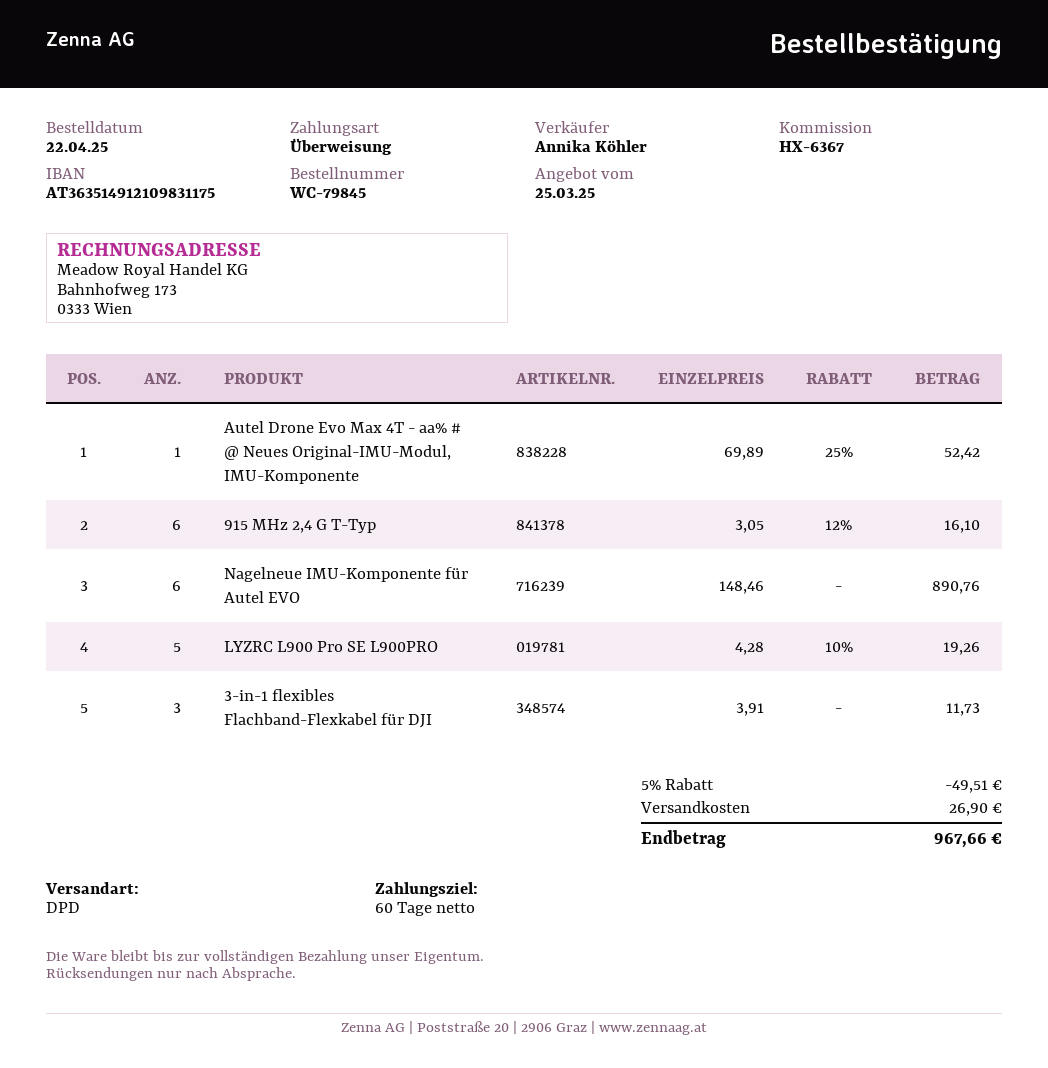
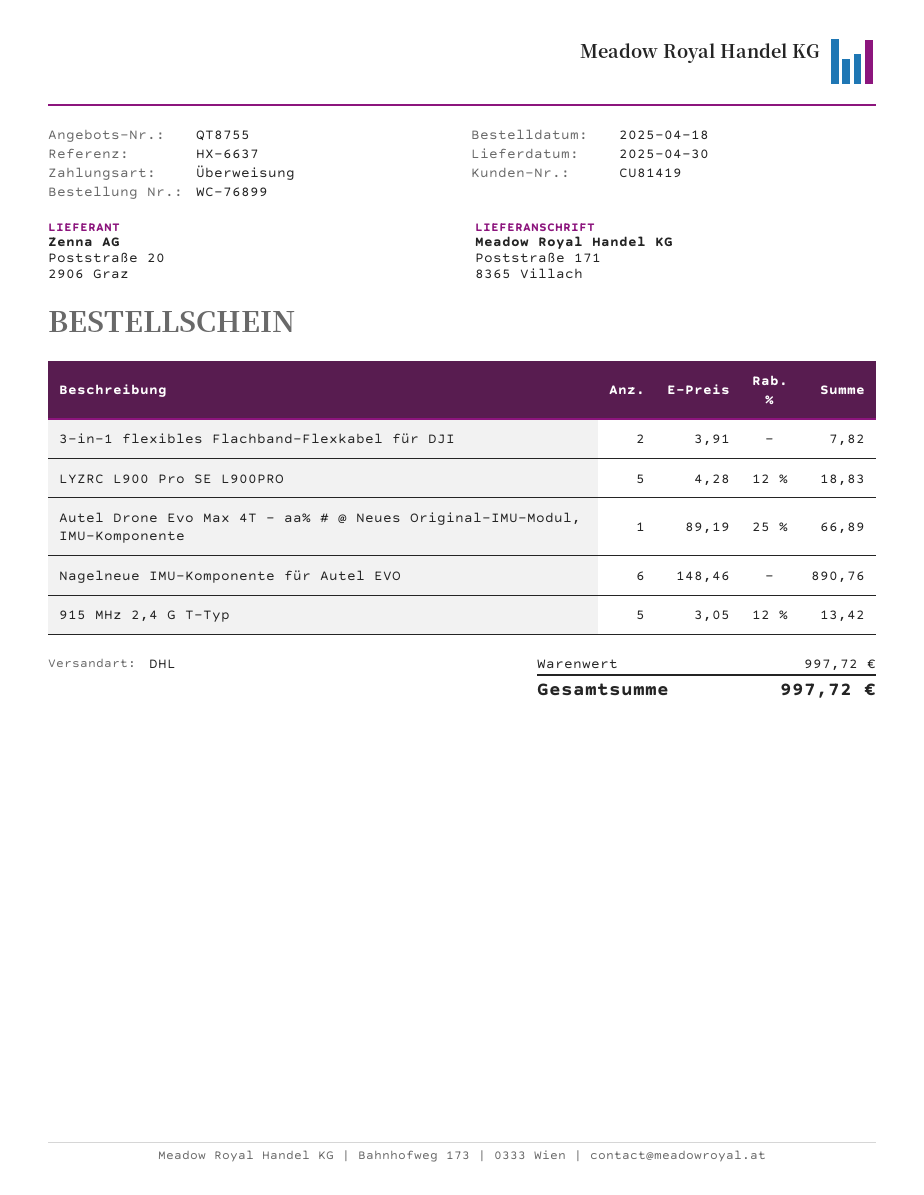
order number: WC-79845 -> WC-76899
order date: 2025-04-22 -> 2025-04-18
reference: HX-6367 -> HX-6637
shipping method: DPD -> DHL
Autel Drone Evo Max 4T - aa% # @ Neues Original-IMU-Modul, IMU-Komponente: 1 x 69.89 - 25% = 52.42 -> 1 x 89.19 - 25% = 66.89
915 MHz 2,4 G T-Typ: 6 x 3.05 - 12% = 16.10 -> 5 x 3.05 - 12% = 13.42
LYZRC L900 Pro SE L900PRO: 5 x 4.28 - 10% = 19.26 -> 5 x 4.28 - 12% = 18.83
3-in-1 flexibles Flachband-Flexkabel für DJI: 3 x 3.91 = 11.73 -> 2 x 3.91 = 7.82
discount: 5% = 49.51 -> none
shipping: 26.90 -> none
total: 967.66 -> 997.72

